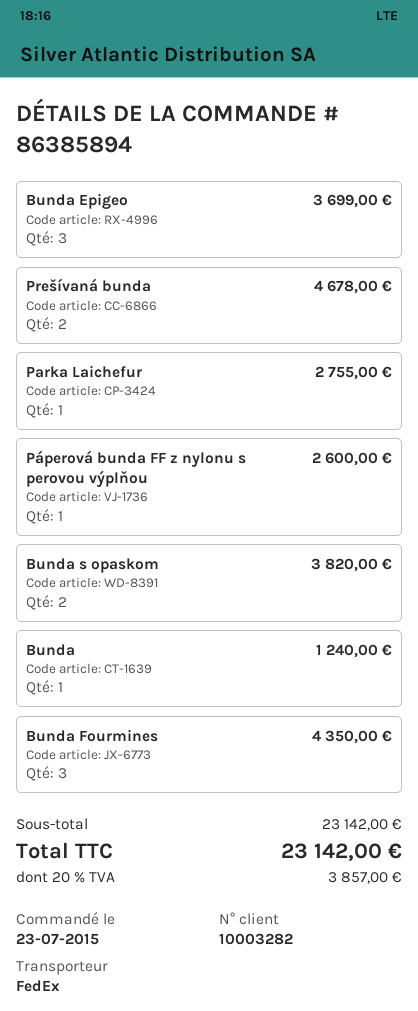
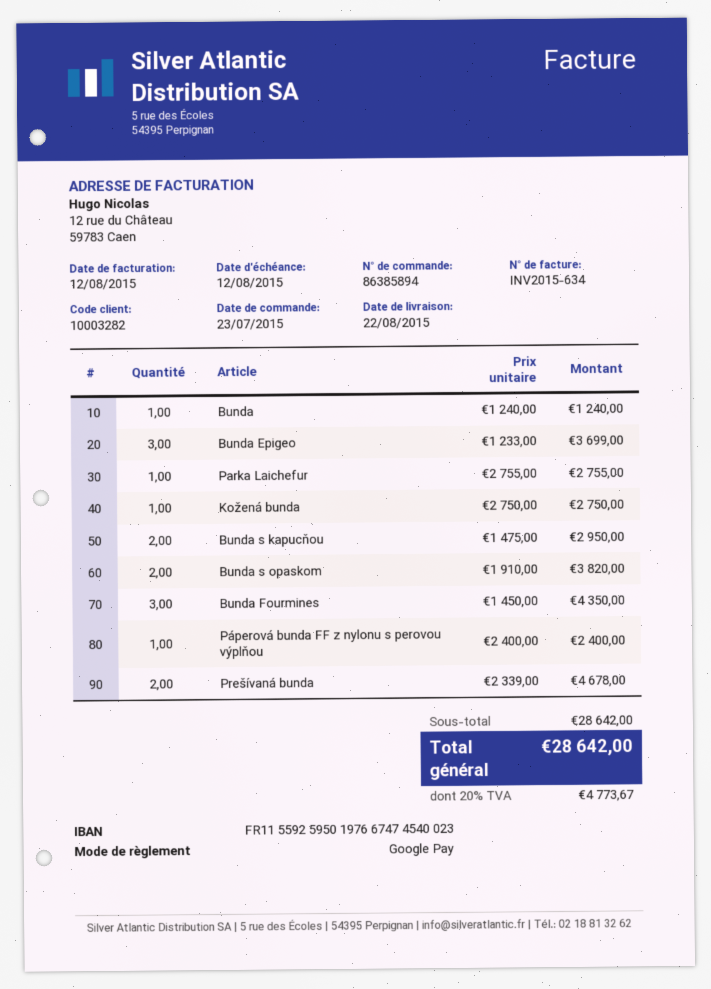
Páperová bunda FF z nylonu s perovou výplňou: 1 for 2600.00 -> 1 for 2400.00
Kožená bunda: none -> 1 for 2750.00
Bunda s kapucňou: none -> 2 for 2950.00
subtotal: 23142.00 -> 28642.00
tax: 20% = 3857.00 -> 20% = 4773.67
total: 23142.00 -> 28642.00

